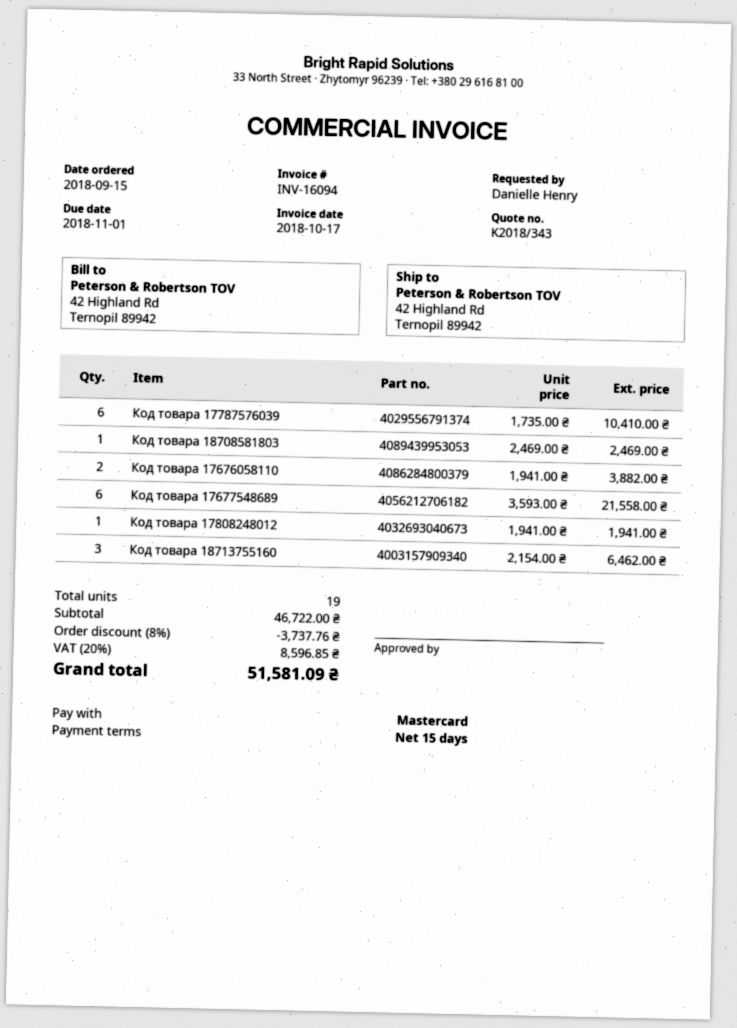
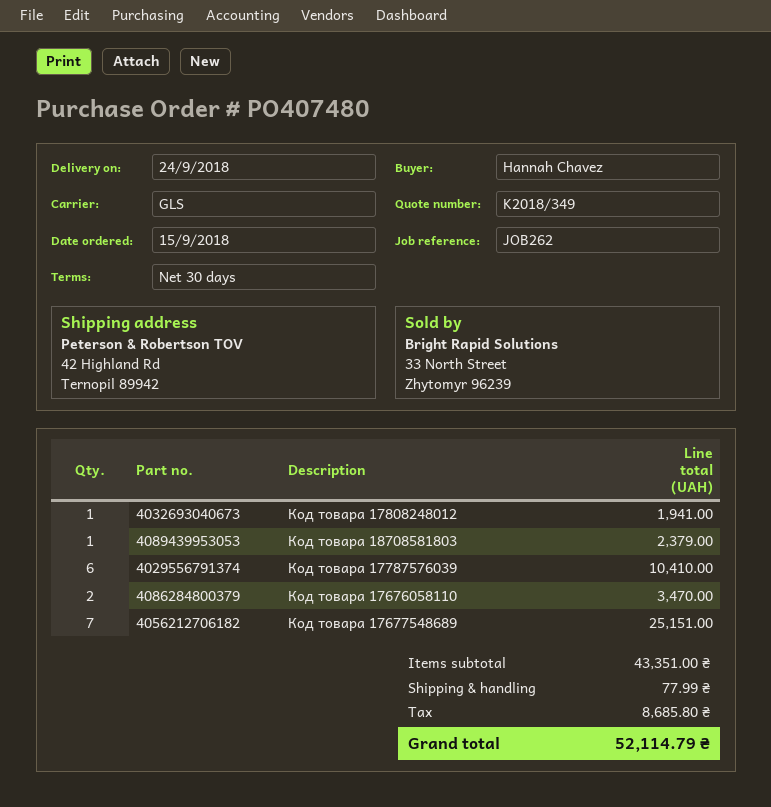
quote number: K2018/343 -> K2018/349
payment terms: 15 days -> 30 days
ordered by: Danielle Henry -> Hannah Chavez
Код товара 18708581803: 1 for 2469.00 -> 1 for 2379.00
Код товара 17676058110: 2 for 3882.00 -> 2 for 3470.00
Код товара 17677548689: 6 for 21558.00 -> 7 for 25151.00
Код товара 18713755160: 3 for 6462.00 -> none
subtotal: 46722.00 -> 43351.00
discount: 8% = 3737.76 -> none
shipping: none -> 77.99
tax: 8596.85 -> 8685.80
total: 51581.09 -> 52114.79

